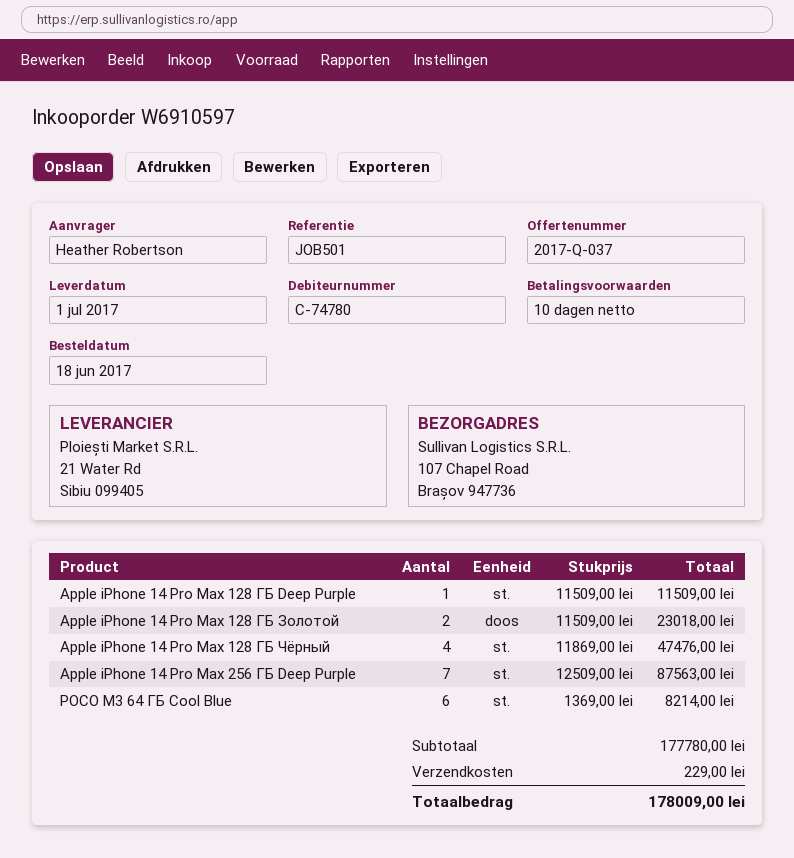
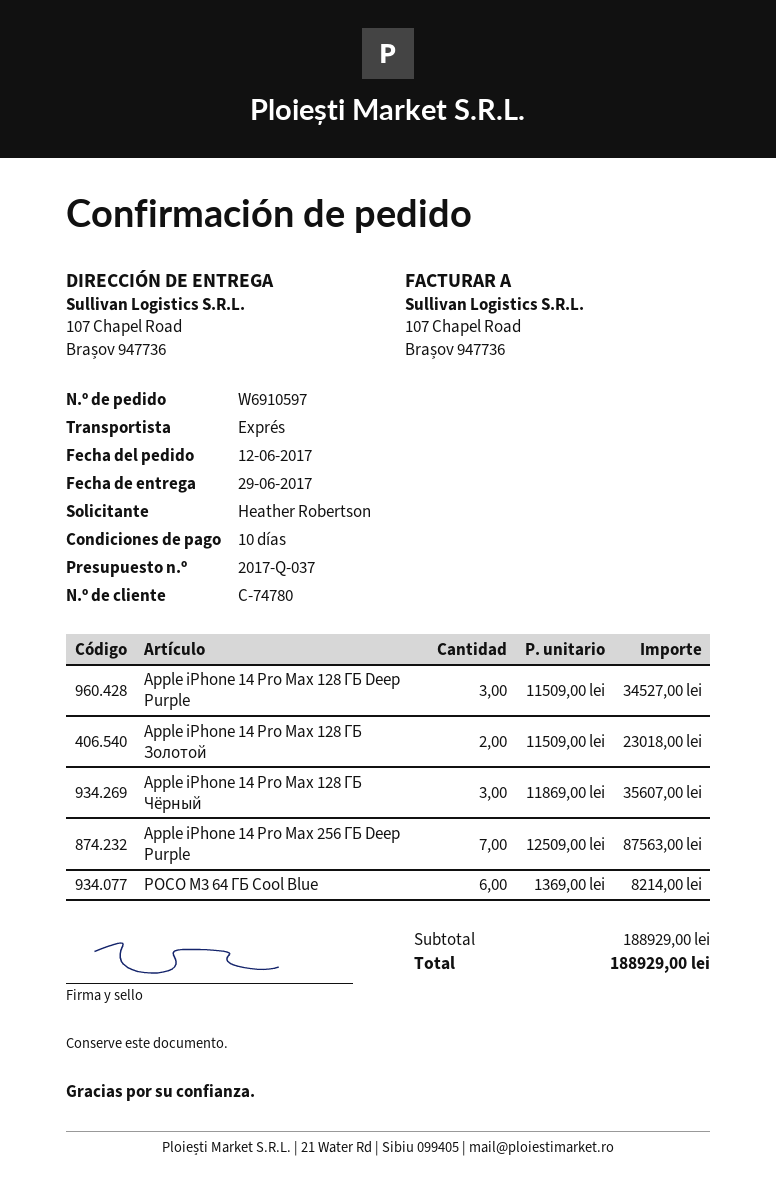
order date: 2017-06-18 -> 2017-06-12
delivery date: 2017-07-01 -> 2017-06-29
Apple iPhone 14 Pro Max 128 ГБ Deep Purple: 1 x 11509.00 = 11509.00 -> 3 x 11509.00 = 34527.00
Apple iPhone 14 Pro Max 128 ГБ Чёрный: 4 x 11869.00 = 47476.00 -> 3 x 11869.00 = 35607.00
subtotal: 177780.00 -> 188929.00
shipping: 229.00 -> none
total: 178009.00 -> 188929.00

